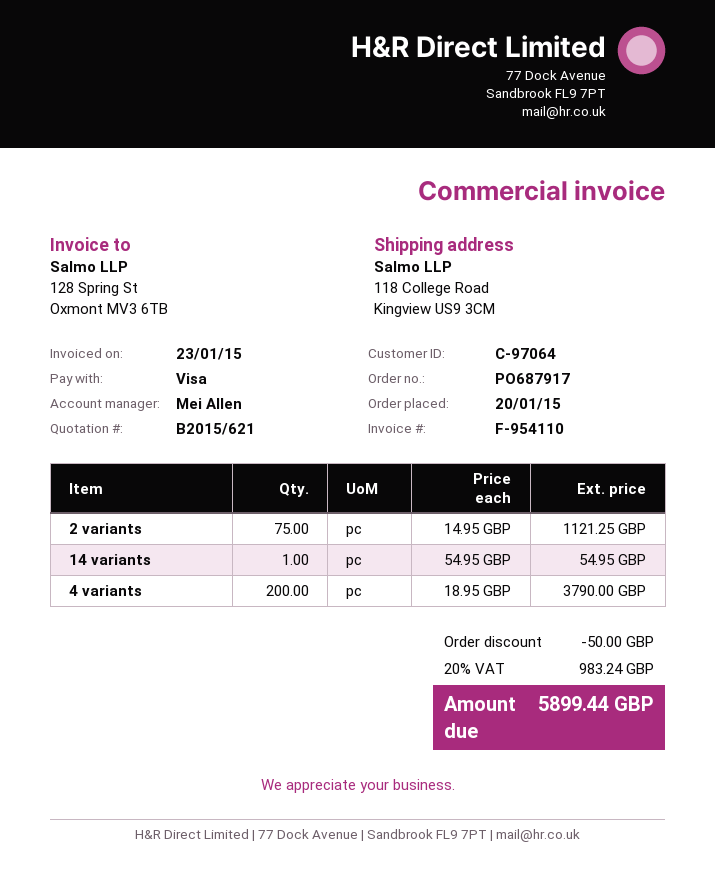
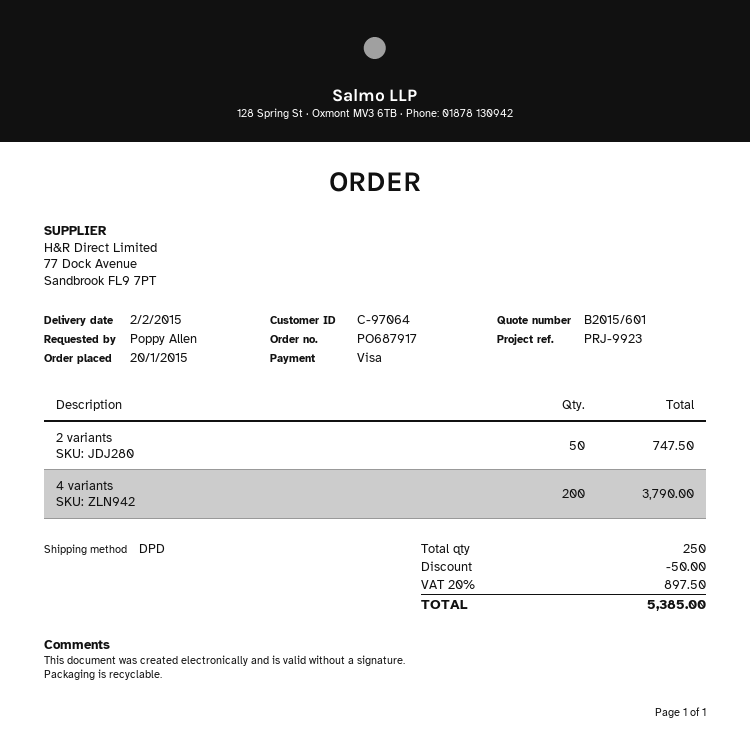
quote number: B2015/621 -> B2015/601
2 variants: 75 for 1121.25 -> 50 for 747.50
14 variants: 1 for 54.95 -> none
tax: 20% = 983.24 -> 20% = 897.50
total: 5899.44 -> 5385.00

